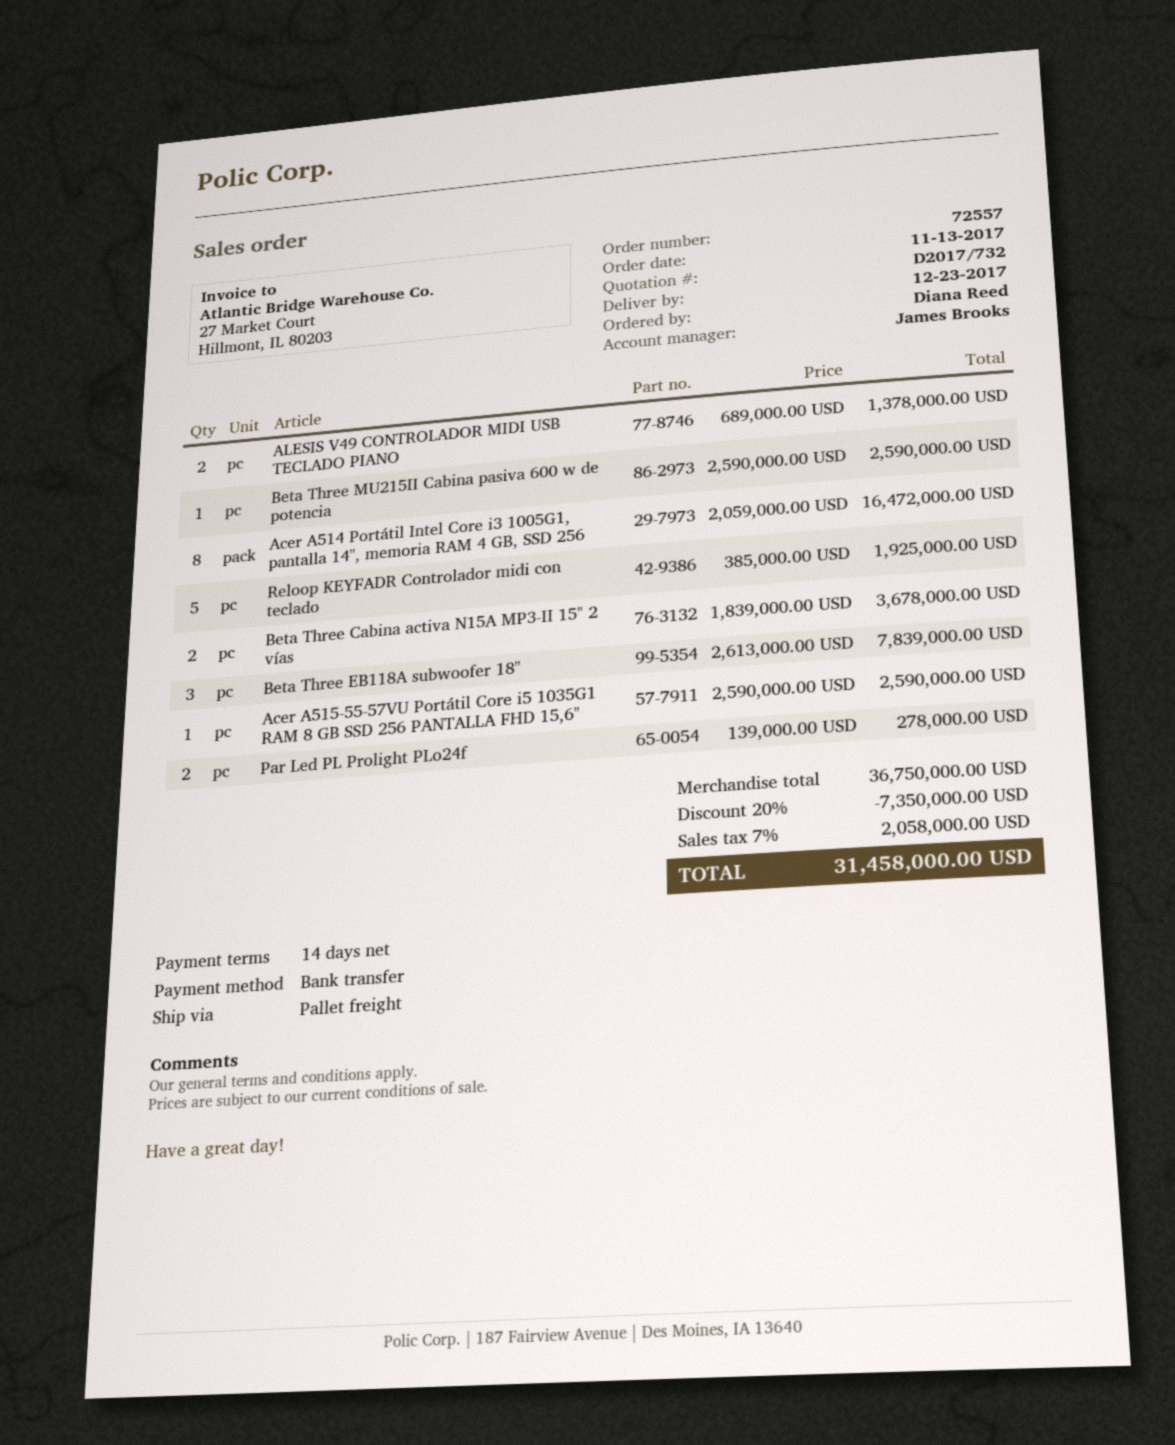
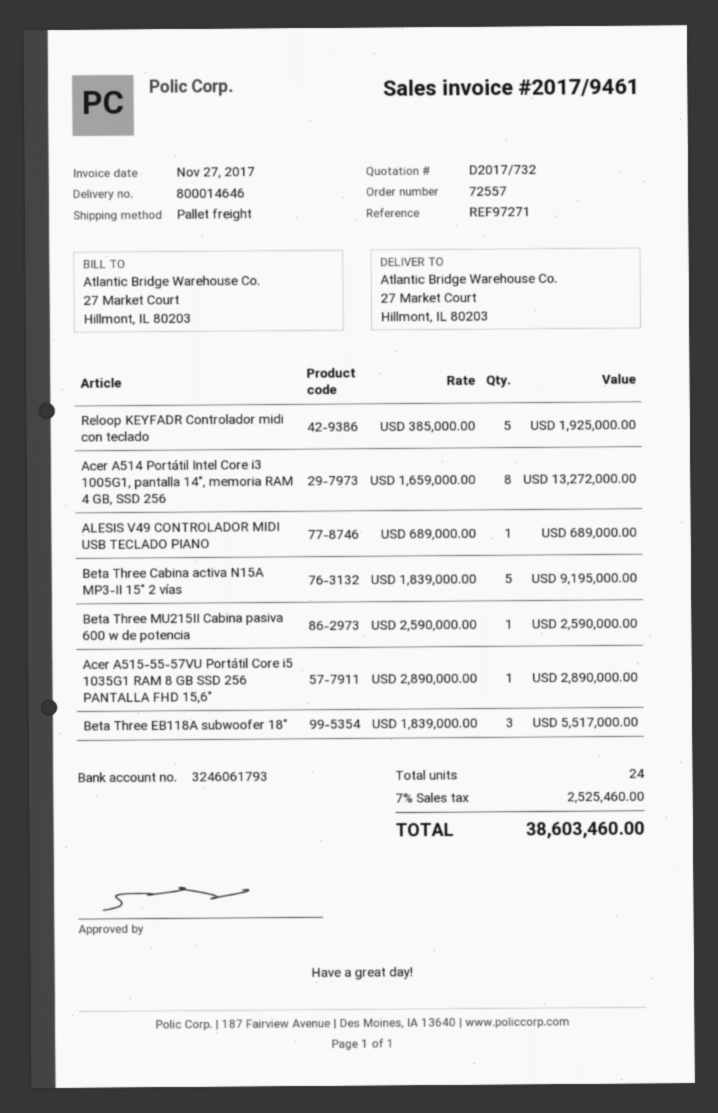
ALESIS V49 CONTROLADOR MIDI USB TECLADO PIANO: 2 x 689000.00 = 1378000.00 -> 1 x 689000.00 = 689000.00
Acer A514 Portátil Intel Core i3 1005G1, pantalla 14", memoria RAM 4 GB, SSD 256: 8 x 2059000.00 = 16472000.00 -> 8 x 1659000.00 = 13272000.00
Beta Three Cabina activa N15A MP3-II 15" 2 vías: 2 x 1839000.00 = 3678000.00 -> 5 x 1839000.00 = 9195000.00
Beta Three EB118A subwoofer 18": 3 x 2613000.00 = 7839000.00 -> 3 x 1839000.00 = 5517000.00
Acer A515-55-57VU Portátil Core i5 1035G1 RAM 8 GB SSD 256 PANTALLA FHD 15,6": 1 x 2590000.00 = 2590000.00 -> 1 x 2890000.00 = 2890000.00
Par Led PL Prolight PLo24f: 2 x 139000.00 = 278000.00 -> none
discount: 20% = 7350000.00 -> none
tax: 7% = 2058000.00 -> 7% = 2525460.00
total: 31458000.00 -> 38603460.00

